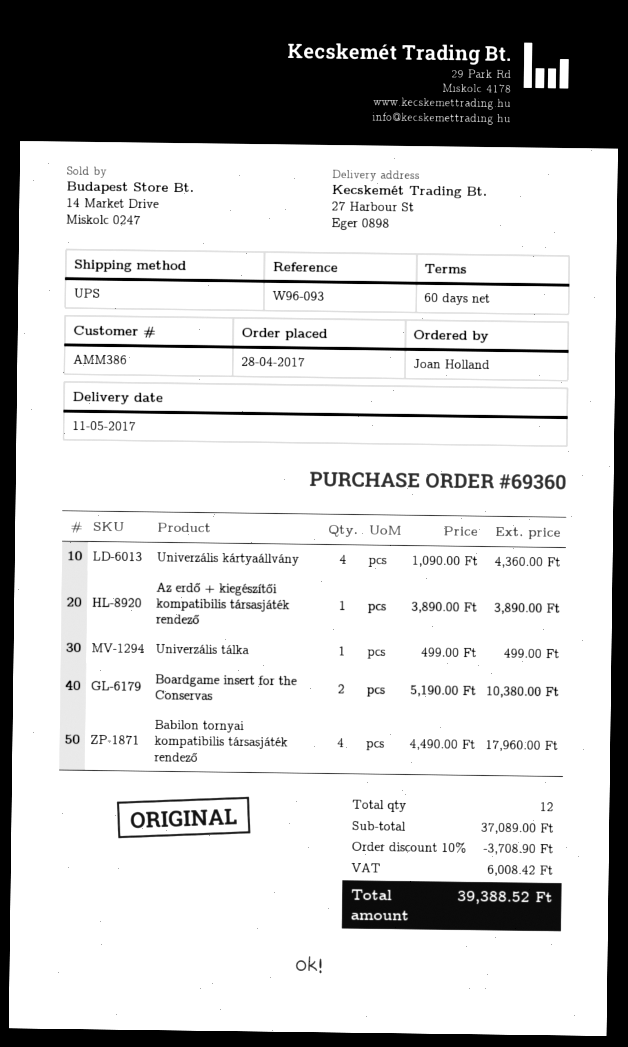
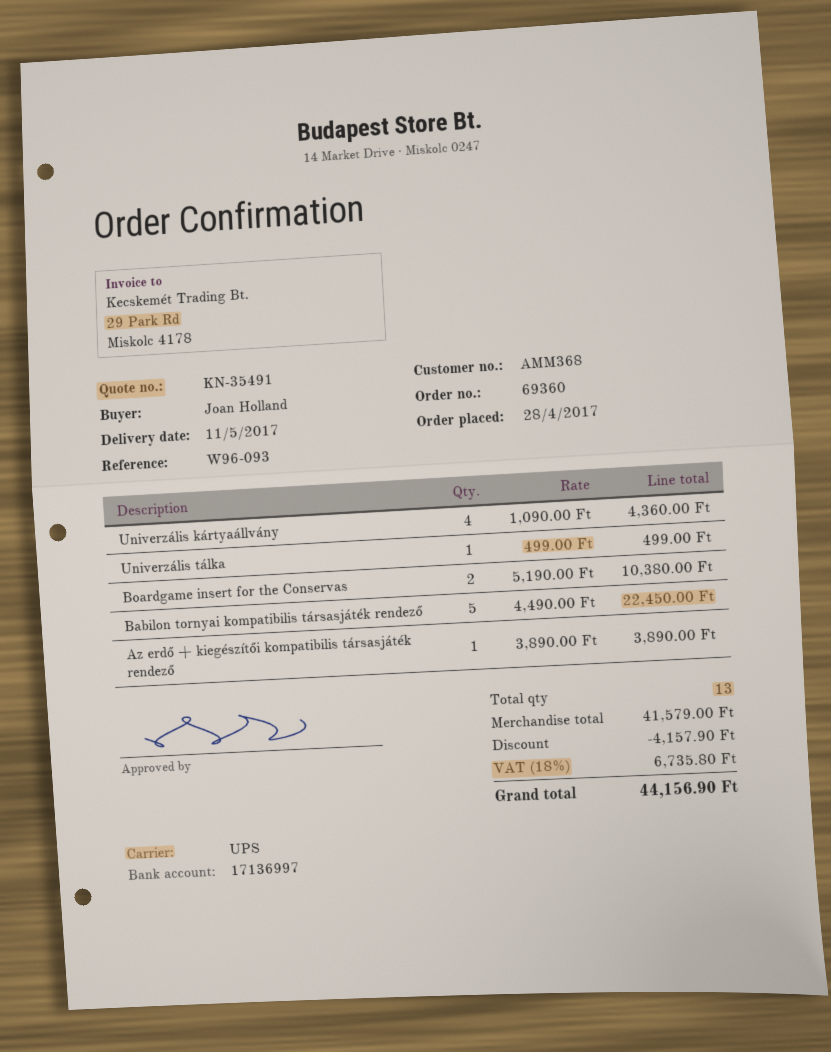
customer number: AMM386 -> AMM368
Babilon tornyai kompatibilis társasjáték rendező: 4 x 4490.00 = 17960.00 -> 5 x 4490.00 = 22450.00
total quantity: 12 -> 13
subtotal: 37089.00 -> 41579.00
discount: 3708.90 -> 4157.90
tax: 6008.42 -> 6735.80
total: 39388.52 -> 44156.90

